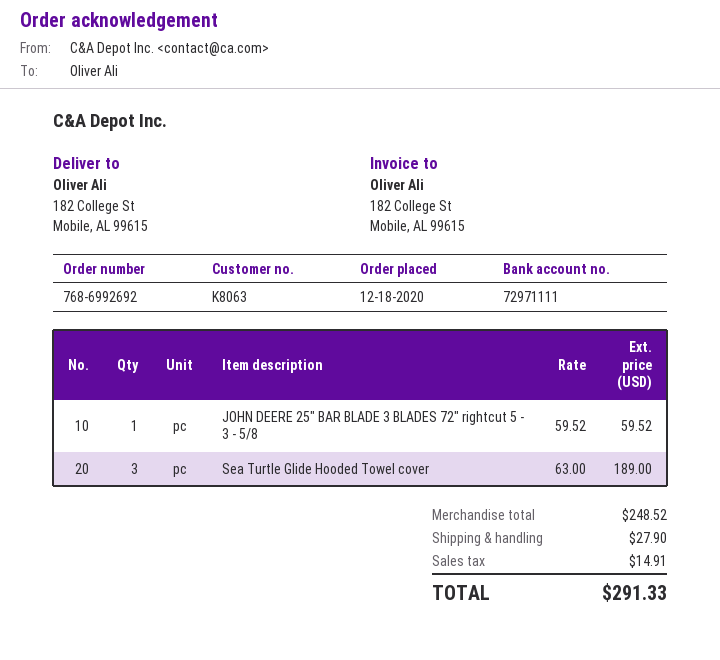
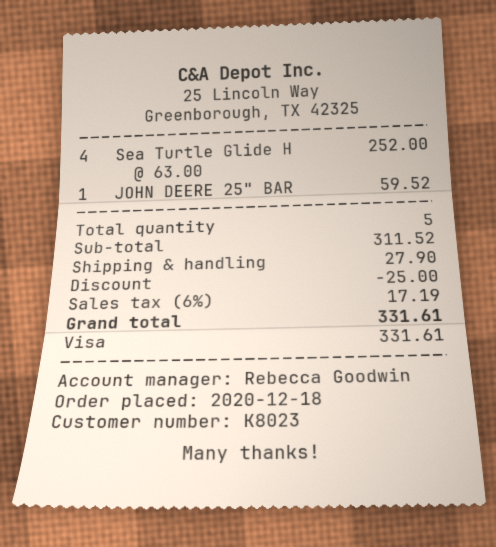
customer number: K8063 -> K8023
Sea Turtle Glide Hooded Towel cover: 3 x 63.00 = 189.00 -> 4 x 63.00 = 252.00
subtotal: 248.52 -> 311.52
discount: none -> 25.00
tax: 14.91 -> 17.19
total: 291.33 -> 331.61

